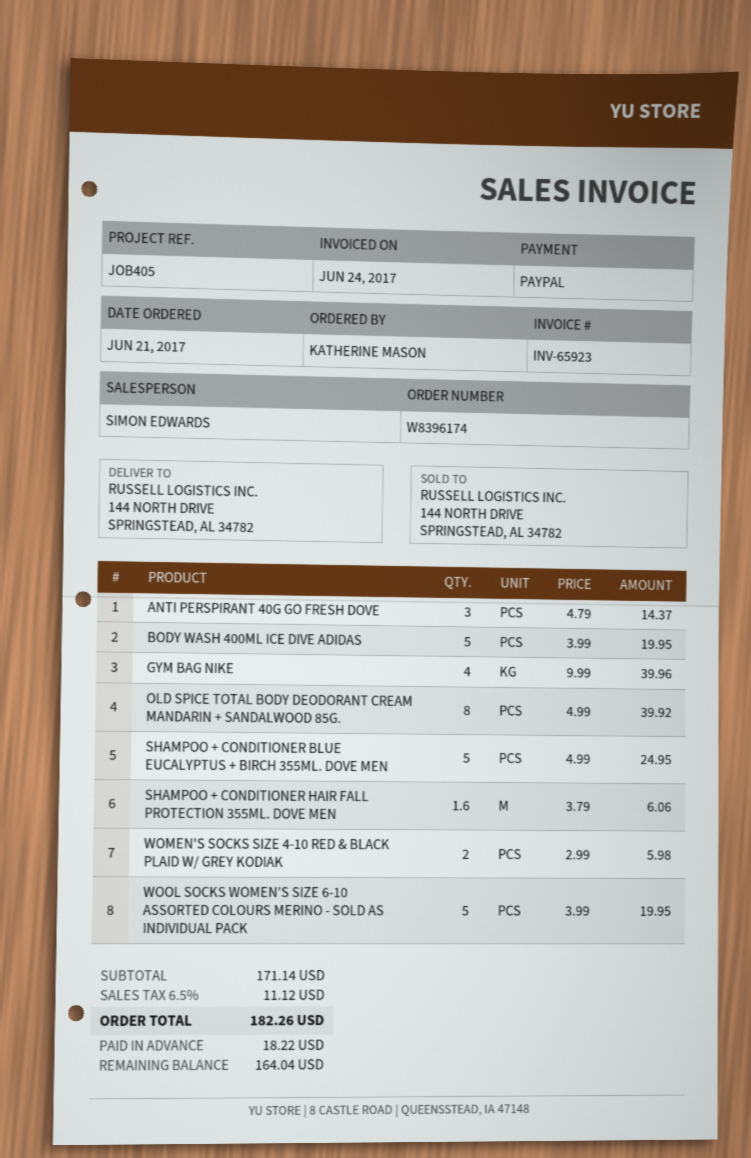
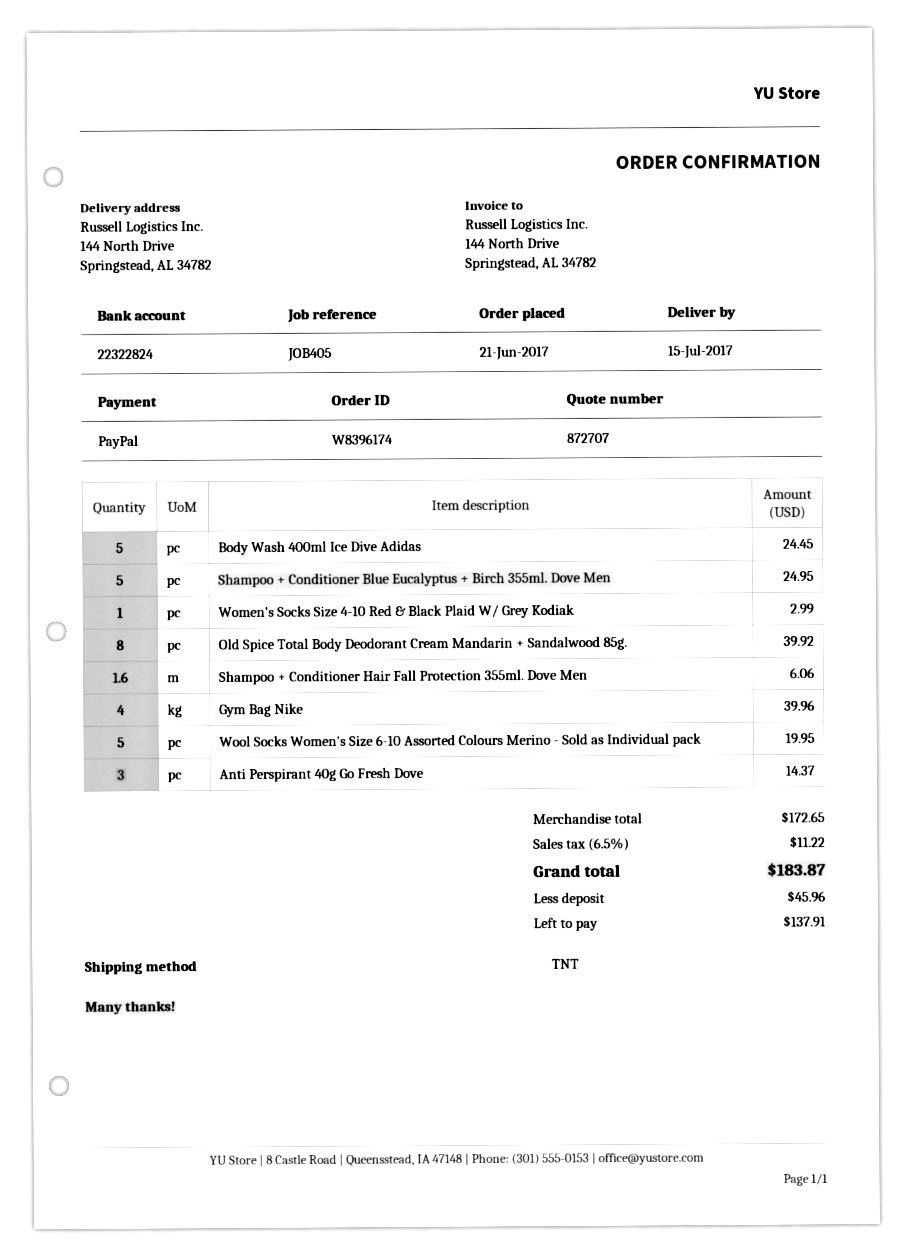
BODY WASH 400ML ICE DIVE ADIDAS: 5 for 19.95 -> 5 for 24.45
WOMEN'S SOCKS SIZE 4-10 RED & BLACK PLAID W/ GREY KODIAK: 2 for 5.98 -> 1 for 2.99
subtotal: 171.14 -> 172.65
tax: 6.5% = 11.12 -> 6.5% = 11.22
total: 182.26 -> 183.87
deposit: 18.22 -> 45.96
balance: 164.04 -> 137.91

